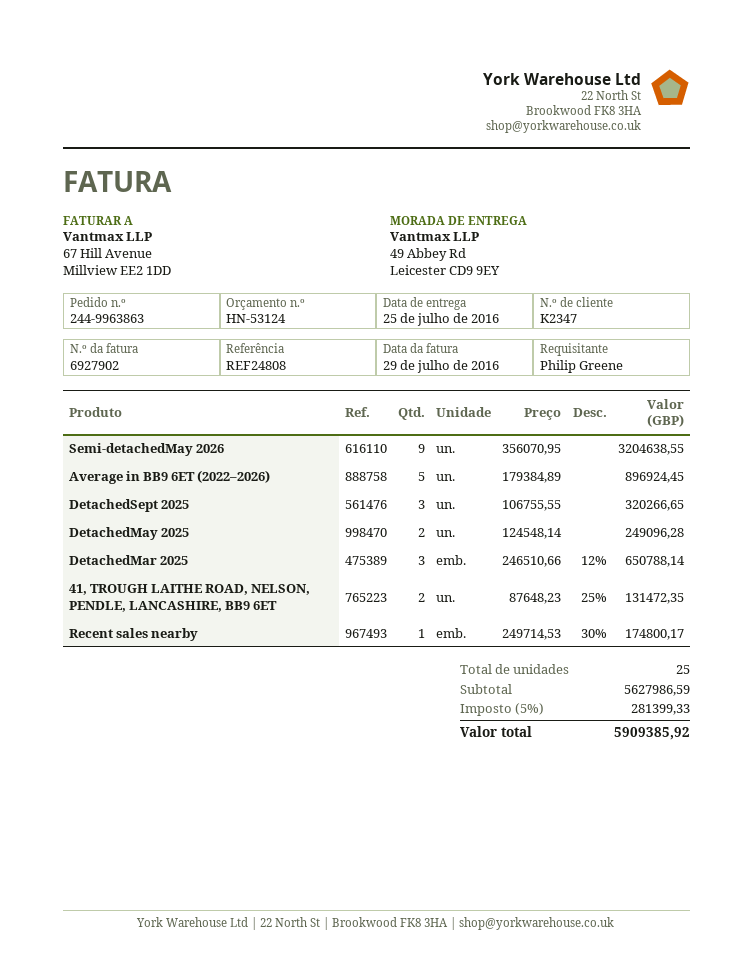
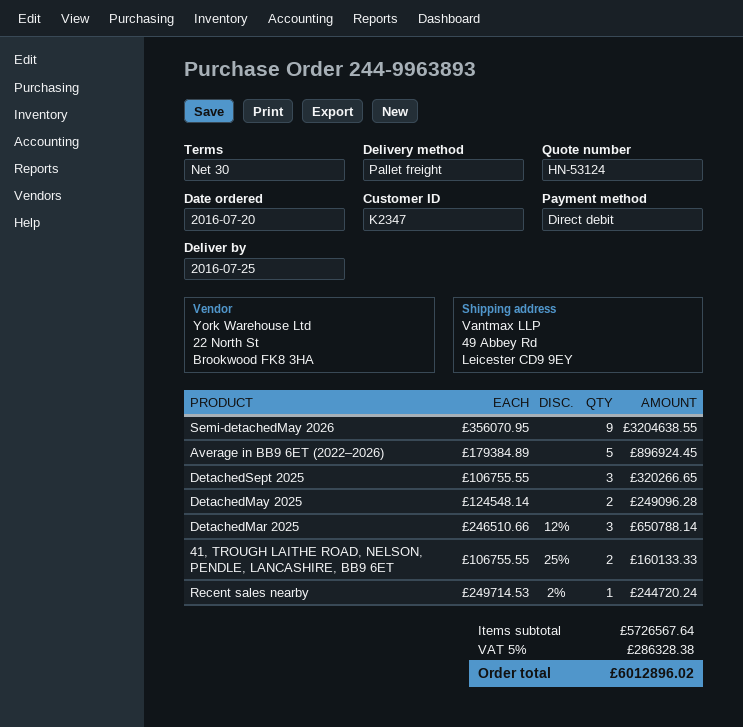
order number: 244-9963863 -> 244-9963893
41, TROUGH LAITHE ROAD, NELSON, PENDLE, LANCASHIRE, BB9 6ET: 2 x 87648.23 - 25% = 131472.35 -> 2 x 106755.55 - 25% = 160133.33
Recent sales nearby: 1 x 249714.53 - 30% = 174800.17 -> 1 x 249714.53 - 2% = 244720.24
subtotal: 5627986.59 -> 5726567.64
tax: 5% = 281399.33 -> 5% = 286328.38
total: 5909385.92 -> 6012896.02

